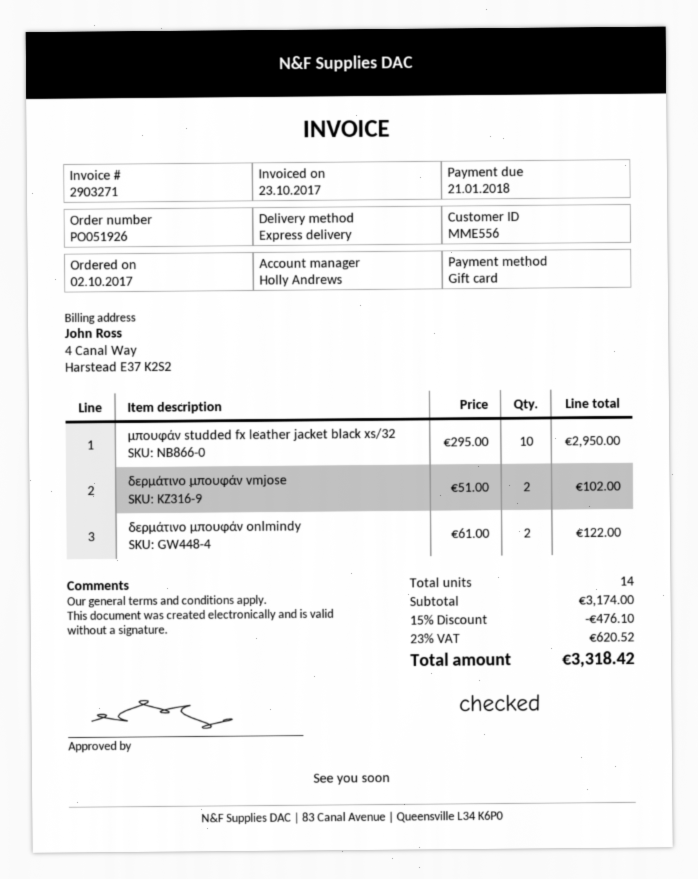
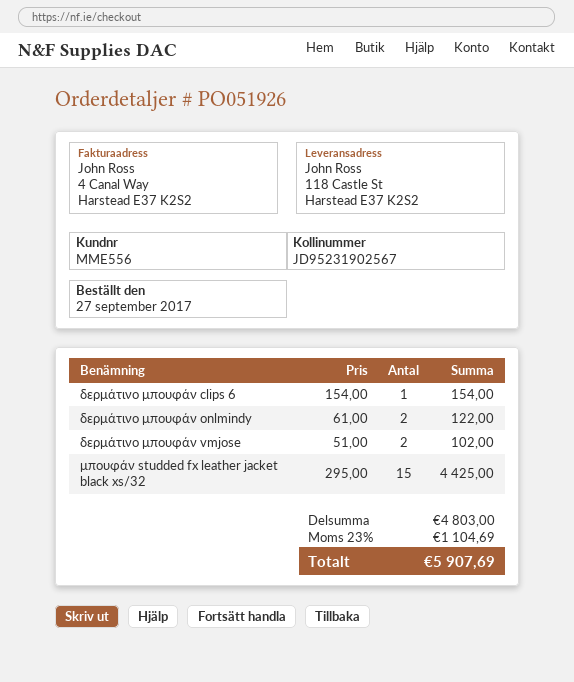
order date: 2017-10-02 -> 2017-09-27
μπουφάν studded fx leather jacket black xs/32: 10 x 295.00 = 2950.00 -> 15 x 295.00 = 4425.00
δερμάτινο μπουφάν clips 6: none -> 1 x 154.00 = 154.00
subtotal: 3174.00 -> 4803.00
discount: 15% = 476.10 -> none
tax: 23% = 620.52 -> 23% = 1104.69
total: 3318.42 -> 5907.69

